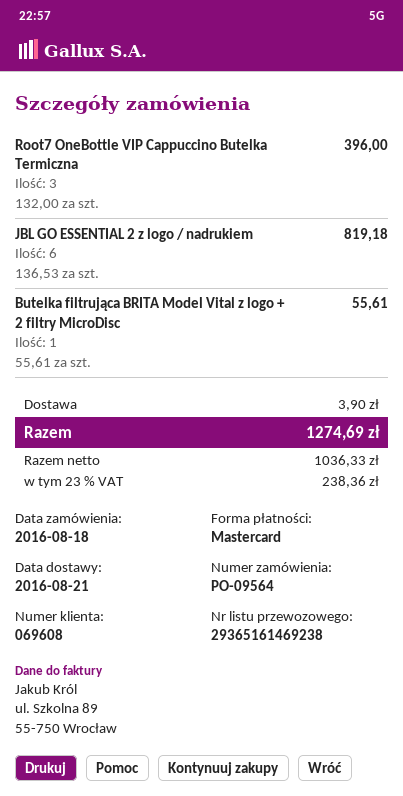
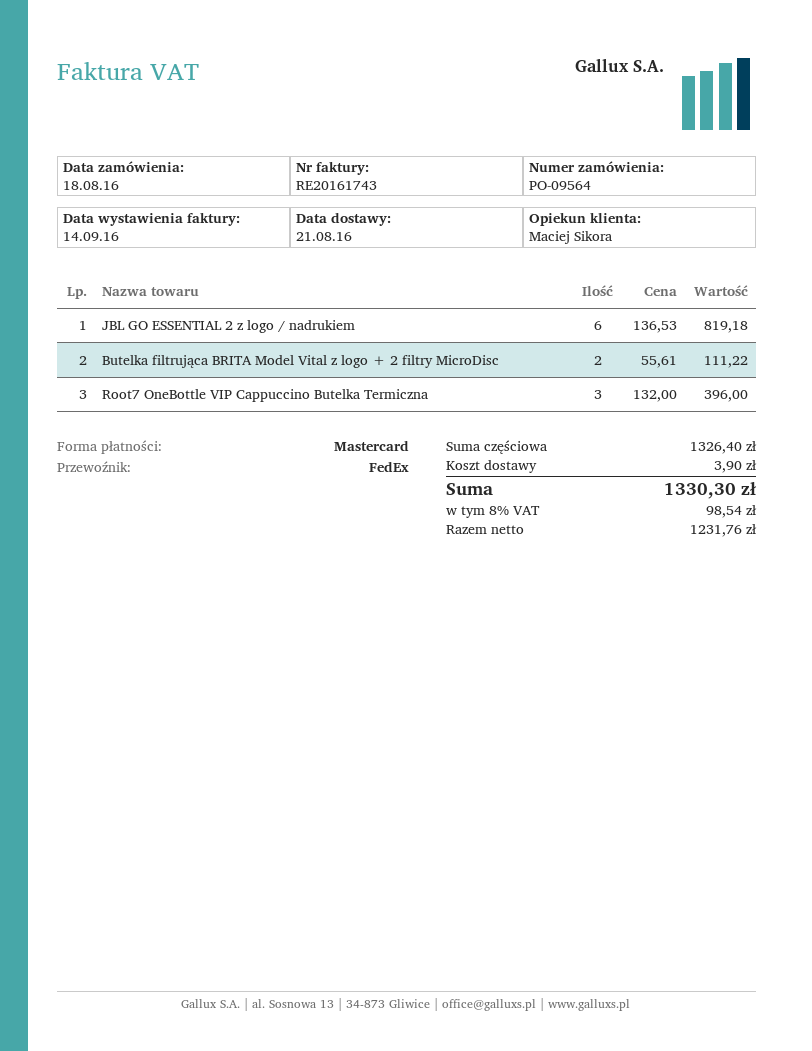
Butelka filtrująca BRITA Model Vital z logo + 2 filtry MicroDisc: 1 x 55.61 = 55.61 -> 2 x 55.61 = 111.22
net: 1036.33 -> 1231.76
tax: 23% = 238.36 -> 8% = 98.54
total: 1274.69 -> 1330.30

